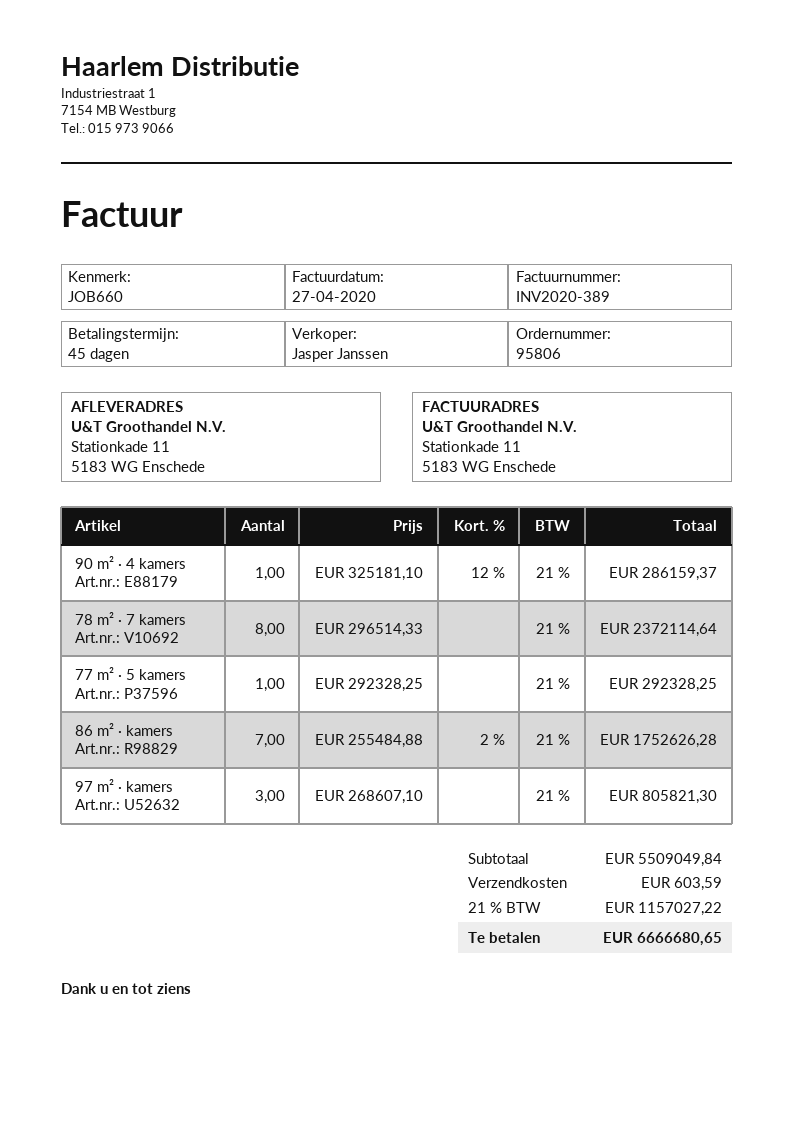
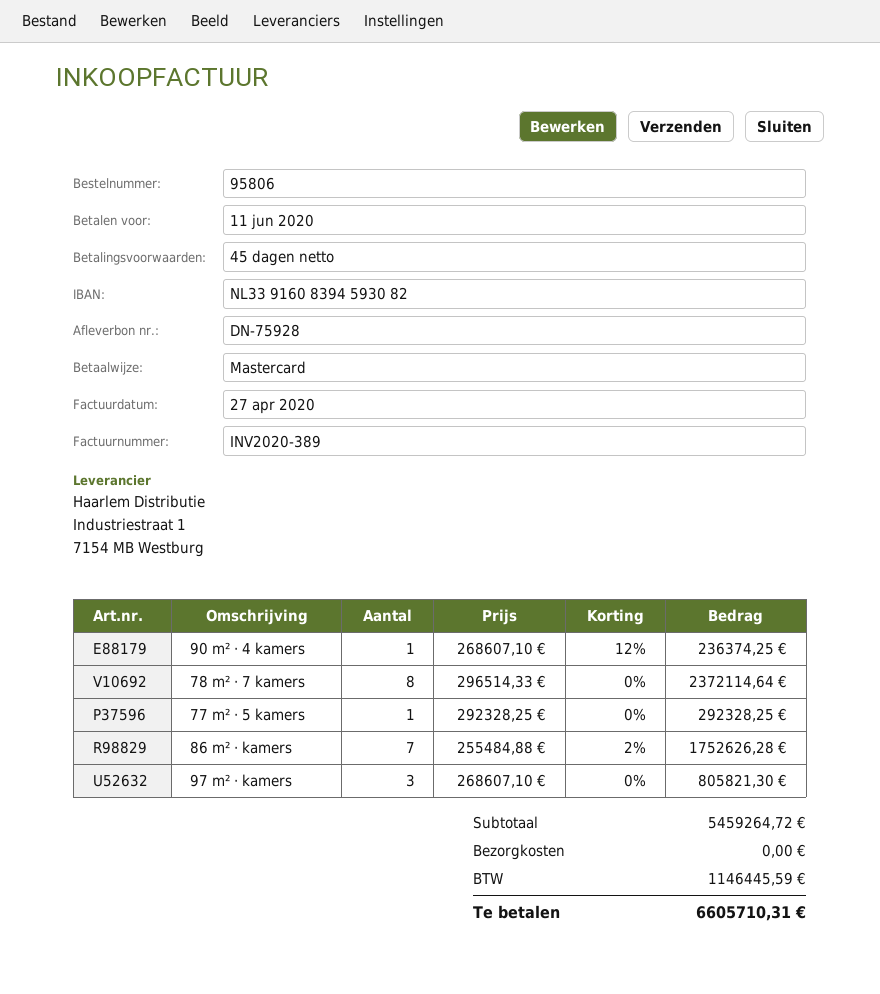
90 m² · 4 kamers: 1 x 325181.10 - 12% = 286159.37 -> 1 x 268607.10 - 12% = 236374.25
subtotal: 5509049.84 -> 5459264.72
shipping: 603.59 -> 0.00
tax: 1157027.22 -> 1146445.59
total: 6666680.65 -> 6605710.31

